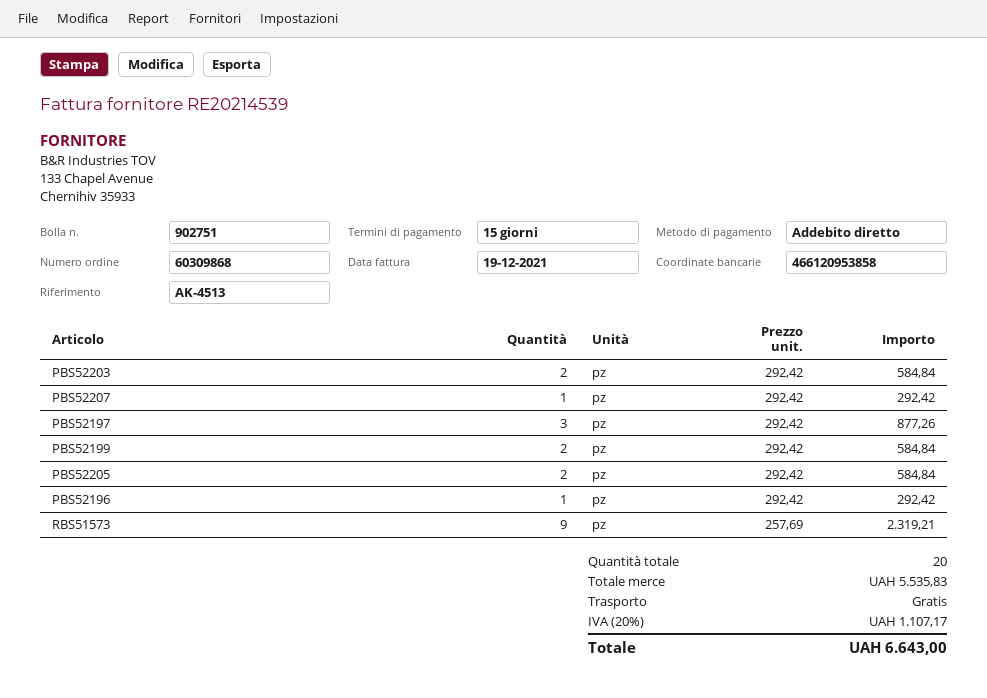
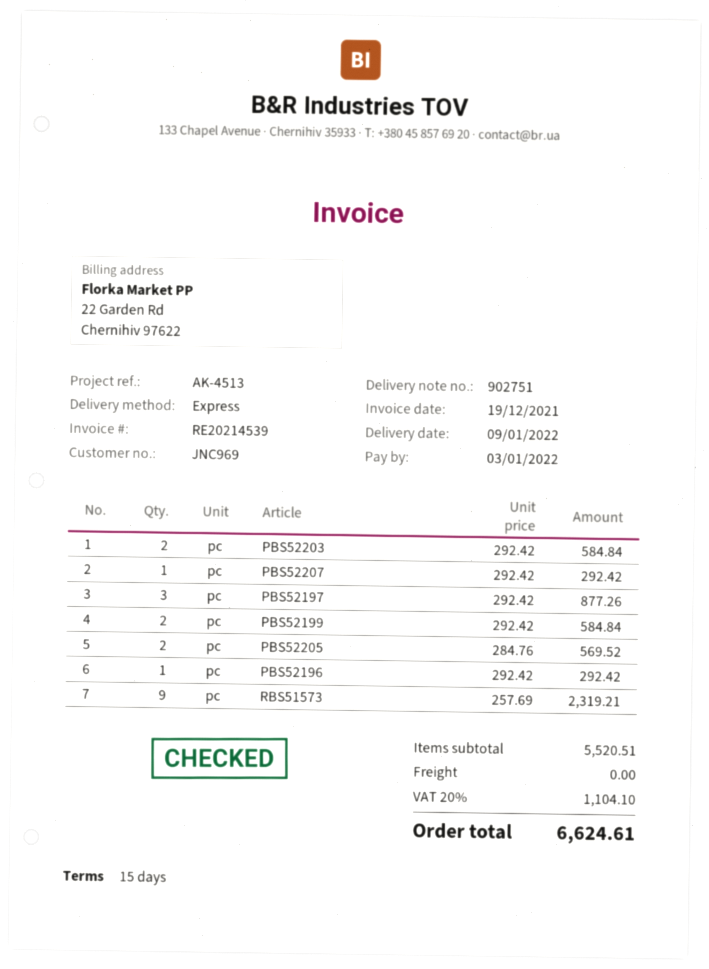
PBS52205: 2 x 292.42 = 584.84 -> 2 x 284.76 = 569.52
subtotal: 5535.83 -> 5520.51
tax: 20% = 1107.17 -> 20% = 1104.10
total: 6643.00 -> 6624.61

